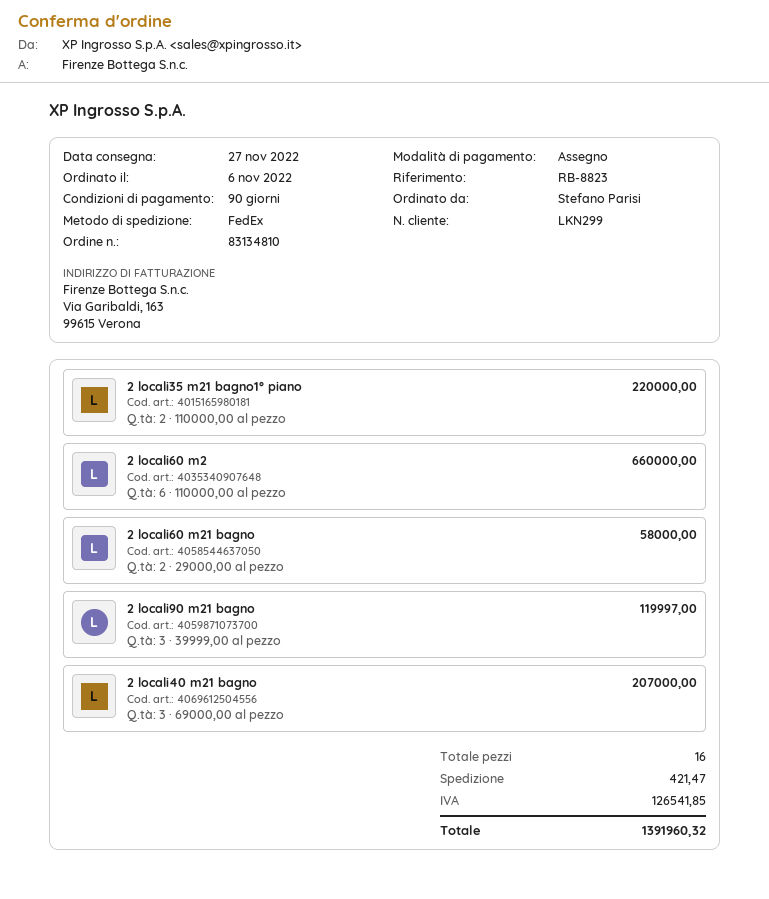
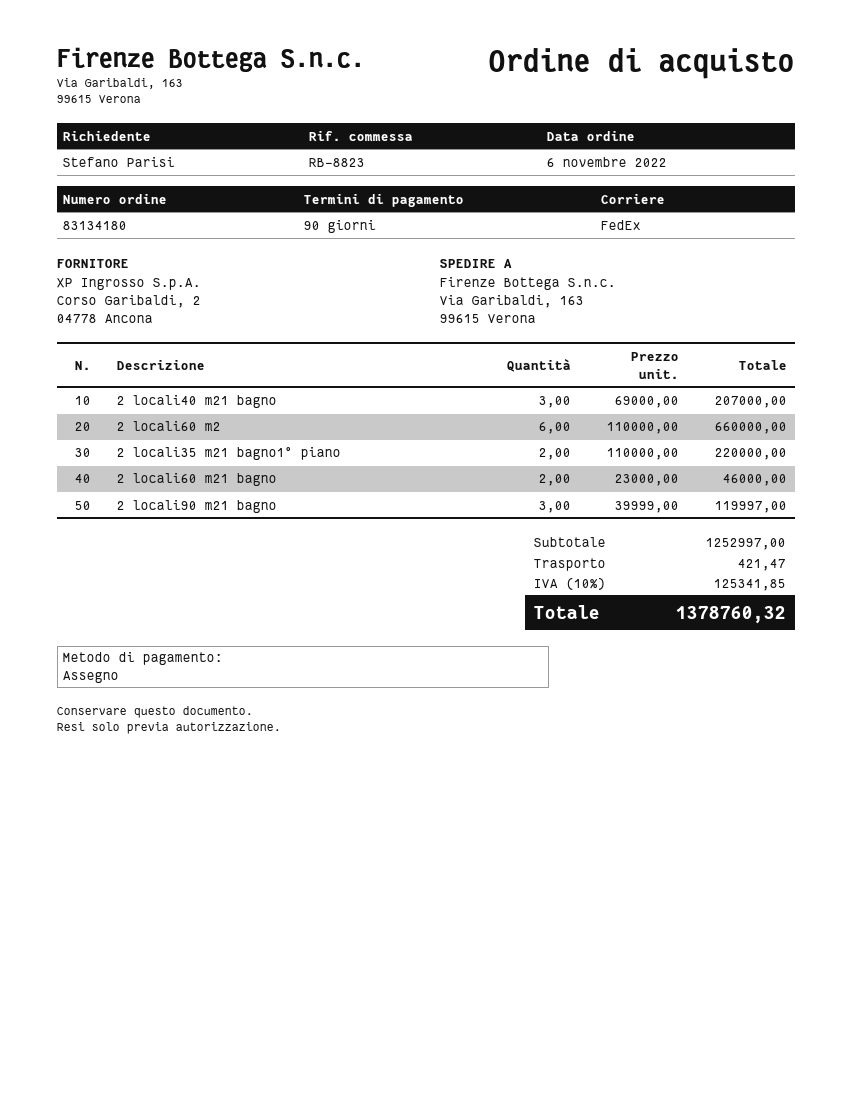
order number: 83134810 -> 83134180
2 locali60 m21 bagno: 2 x 29000.00 = 58000.00 -> 2 x 23000.00 = 46000.00
tax: 126541.85 -> 125341.85
total: 1391960.32 -> 1378760.32

